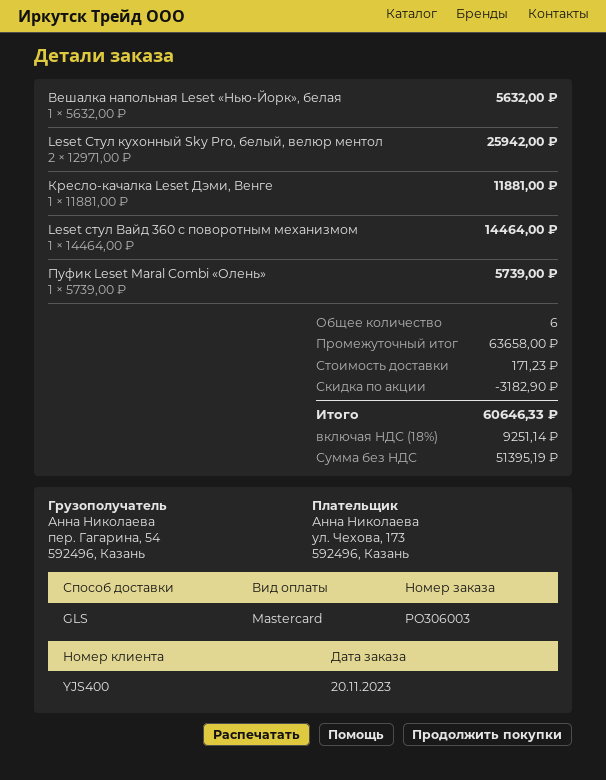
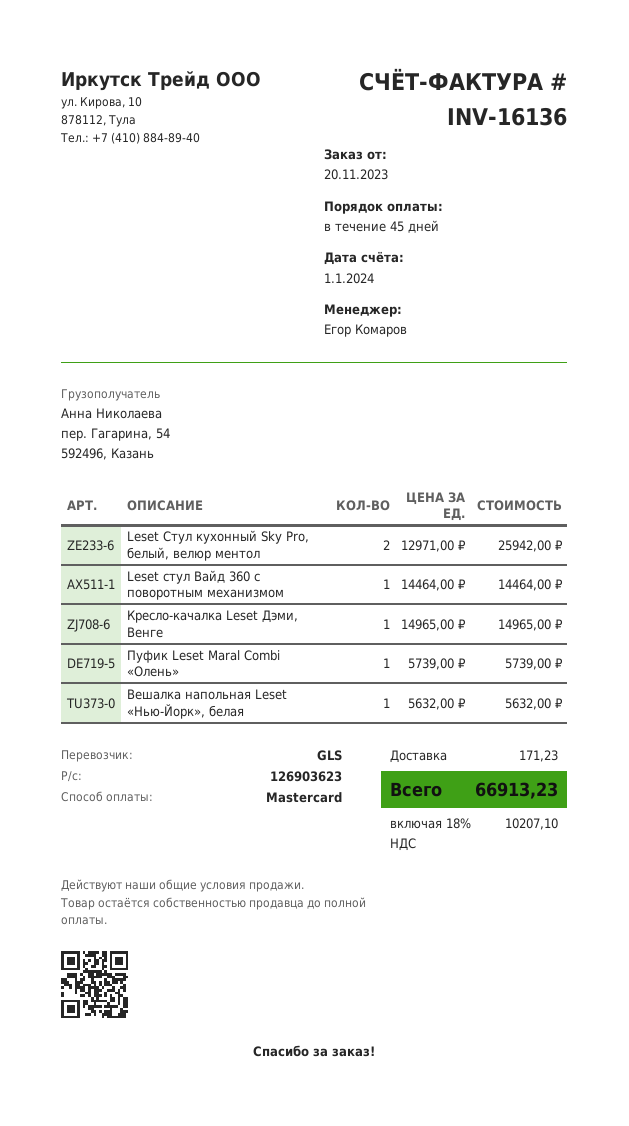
Кресло-качалка Leset Дэми, Венге: 1 x 11881.00 = 11881.00 -> 1 x 14965.00 = 14965.00
discount: 3182.90 -> none
tax: 18% = 9251.14 -> 18% = 10207.10
total: 60646.33 -> 66913.23

